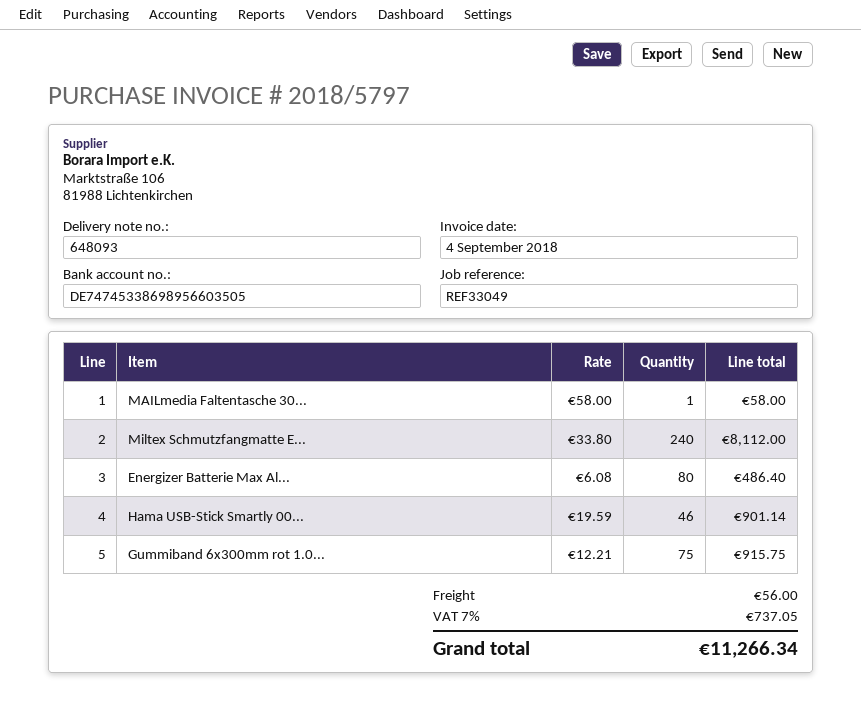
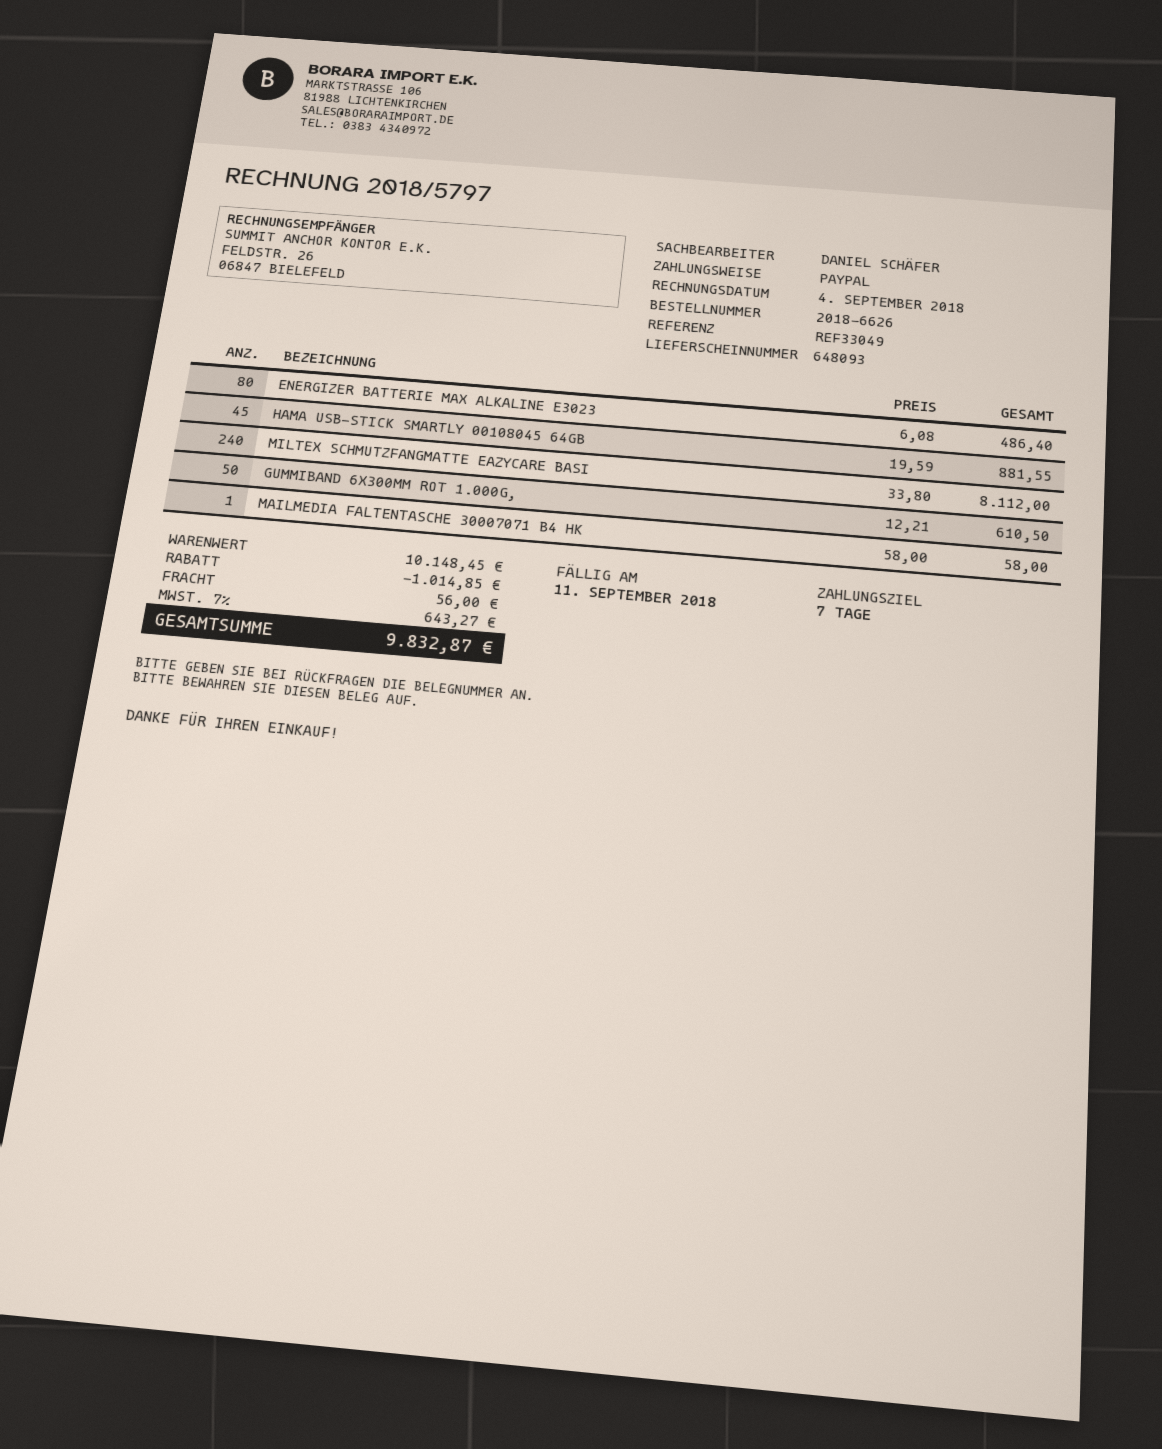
Hama USB-Stick Smartly 00...: 46 x 19.59 = 901.14 -> 45 x 19.59 = 881.55
Gummiband 6x300mm rot 1.0...: 75 x 12.21 = 915.75 -> 50 x 12.21 = 610.50
discount: none -> 1014.85
tax: 7% = 737.05 -> 7% = 643.27
total: 11266.34 -> 9832.87

